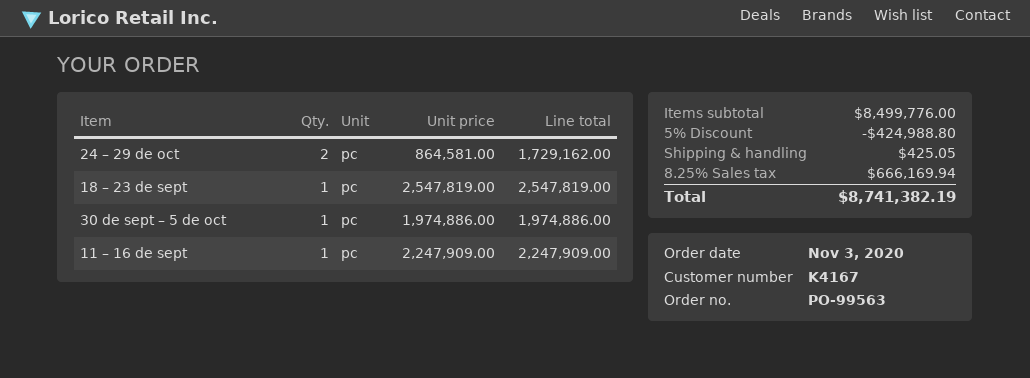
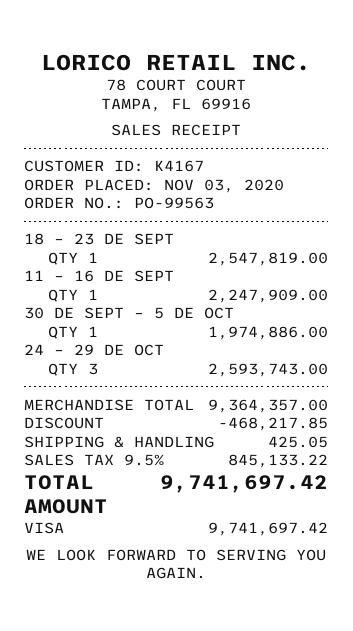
24 – 29 de oct: 2 for 1729162.00 -> 3 for 2593743.00
subtotal: 8499776.00 -> 9364357.00
discount: 424988.80 -> 468217.85
tax: 8.25% = 666169.94 -> 9.5% = 845133.22
total: 8741382.19 -> 9741697.42

